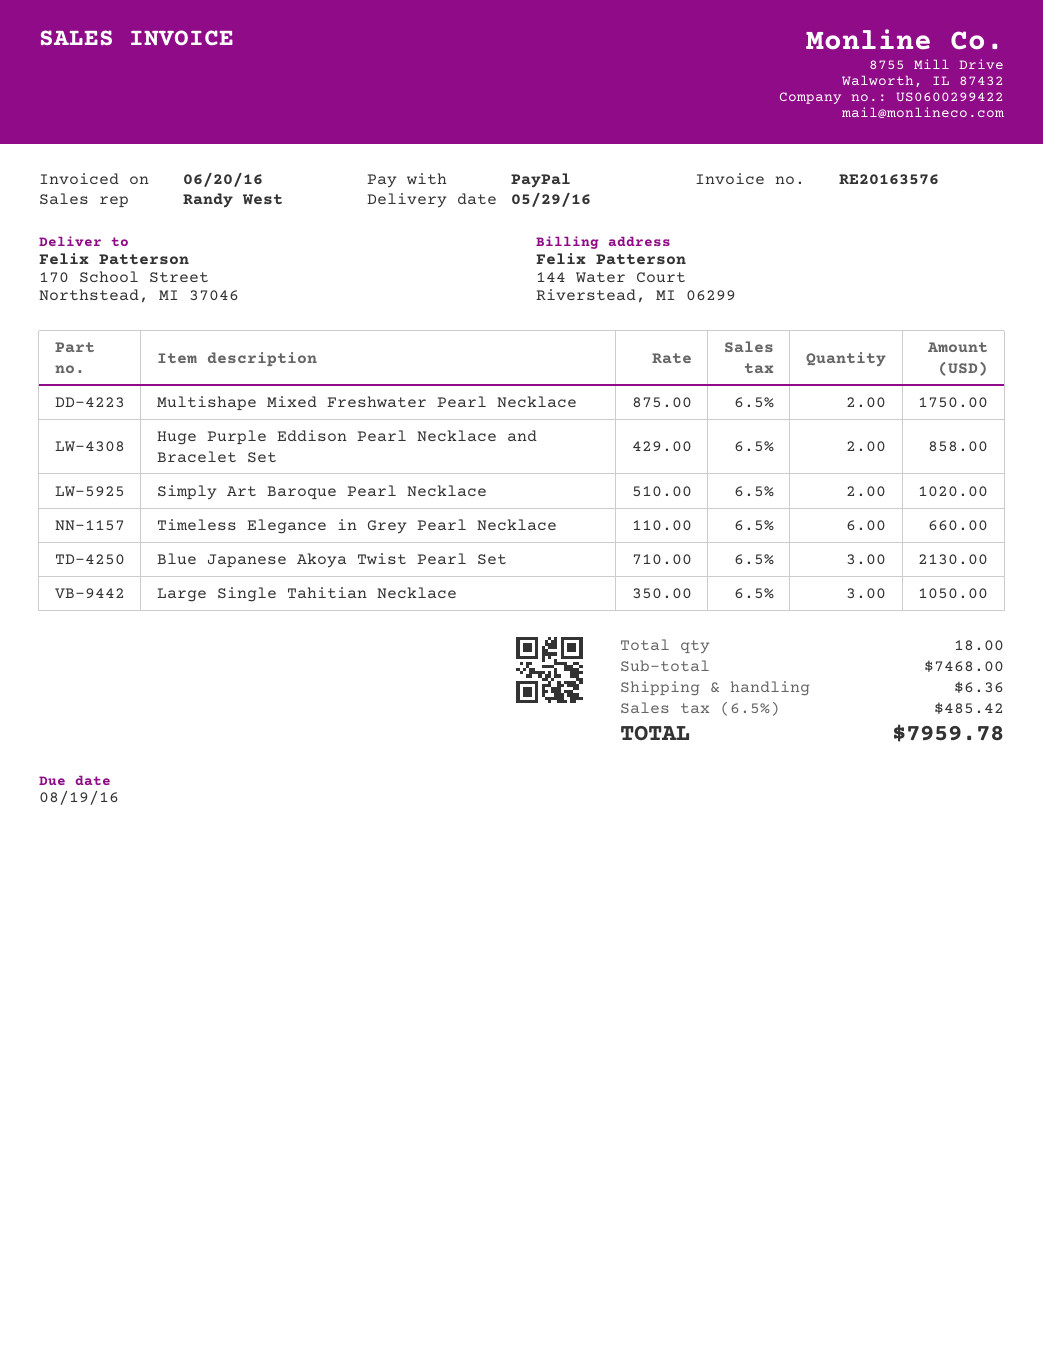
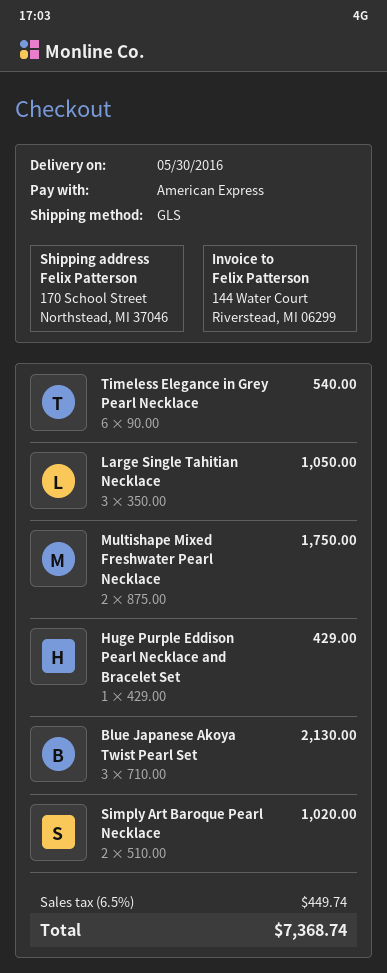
delivery date: 2016-05-29 -> 2016-05-30
payment method: PayPal -> American Express
Huge Purple Eddison Pearl Necklace and Bracelet Set: 2 x 429.00 = 858.00 -> 1 x 429.00 = 429.00
Timeless Elegance in Grey Pearl Necklace: 6 x 110.00 = 660.00 -> 6 x 90.00 = 540.00
shipping: 6.36 -> none
tax: 6.5% = 485.42 -> 6.5% = 449.74
total: 7959.78 -> 7368.74

